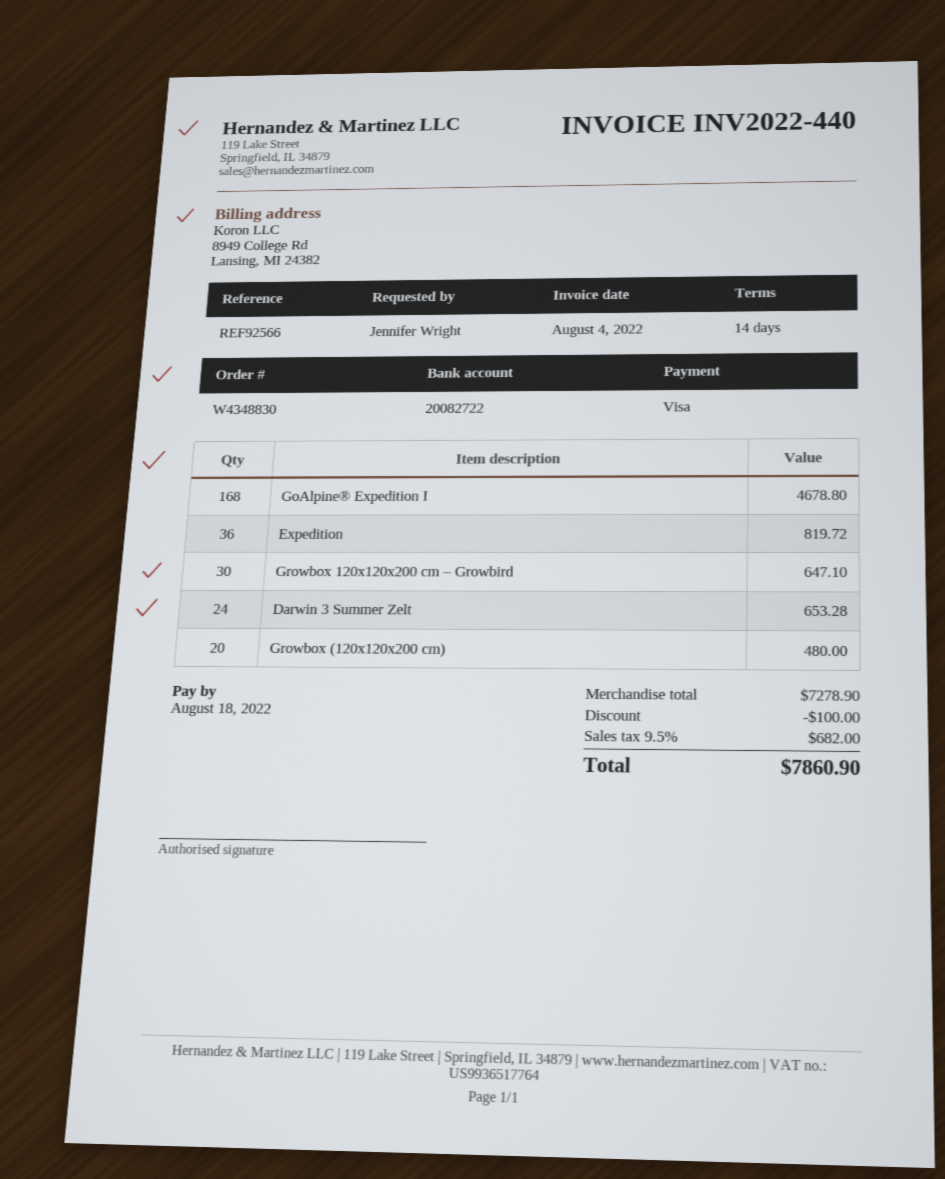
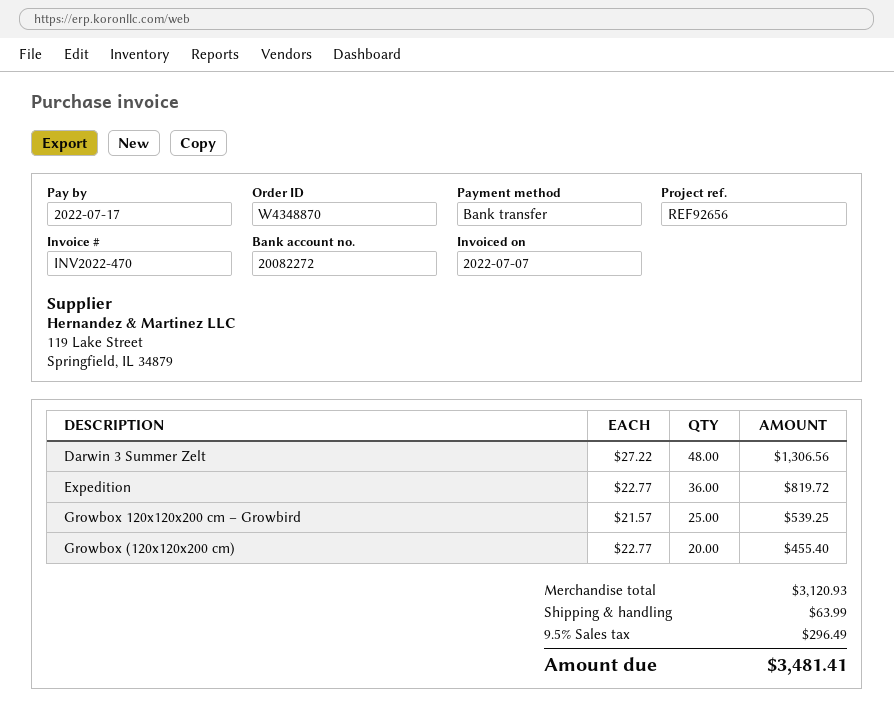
order number: W4348830 -> W4348870
invoice number: INV2022-440 -> INV2022-470
invoice date: 2022-08-04 -> 2022-07-07
due date: 2022-08-18 -> 2022-07-17
reference: REF92566 -> REF92656
payment method: Visa -> bank transfer
bank account: 20082722 -> 20082272
GoAlpine® Expedition I: 168 for 4678.80 -> none
Growbox 120x120x200 cm – Growbird: 30 for 647.10 -> 25 for 539.25
Darwin 3 Summer Zelt: 24 for 653.28 -> 48 for 1306.56
Growbox (120x120x200 cm): 20 for 480.00 -> 20 for 455.40
subtotal: 7278.90 -> 3120.93
discount: 100.00 -> none
shipping: none -> 63.99
tax: 9.5% = 682.00 -> 9.5% = 296.49
total: 7860.90 -> 3481.41

